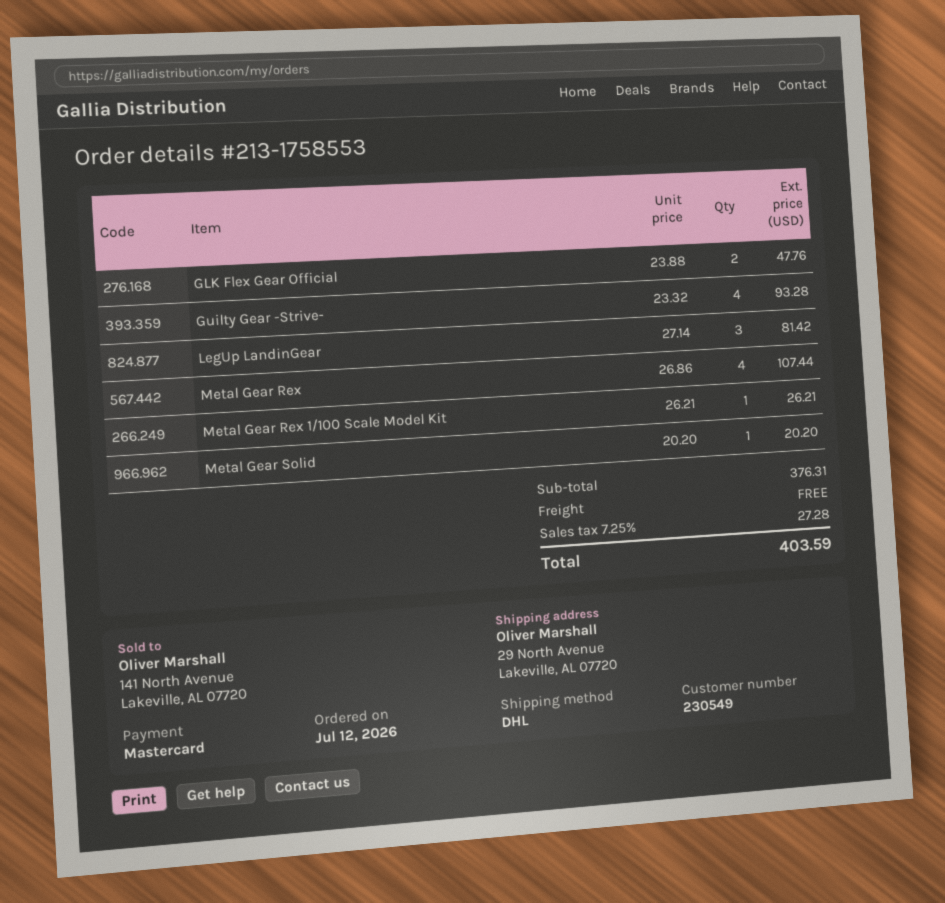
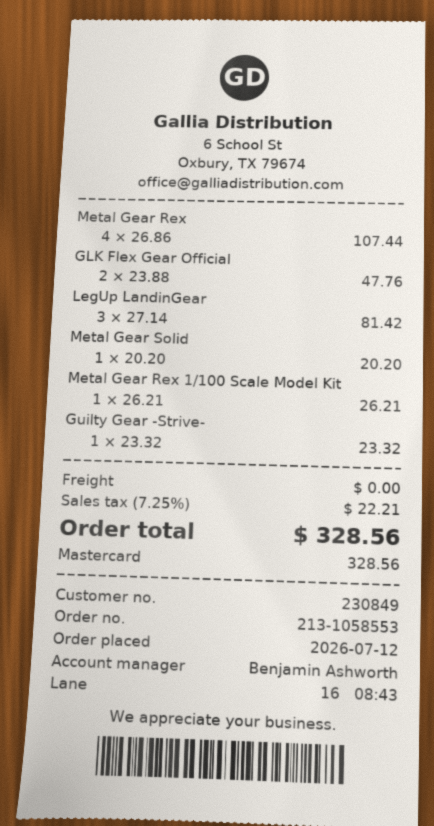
order number: 213-1758553 -> 213-1058553
customer number: 230549 -> 230849
Guilty Gear -Strive-: 4 x 23.32 = 93.28 -> 1 x 23.32 = 23.32
tax: 7.25% = 27.28 -> 7.25% = 22.21
total: 403.59 -> 328.56

